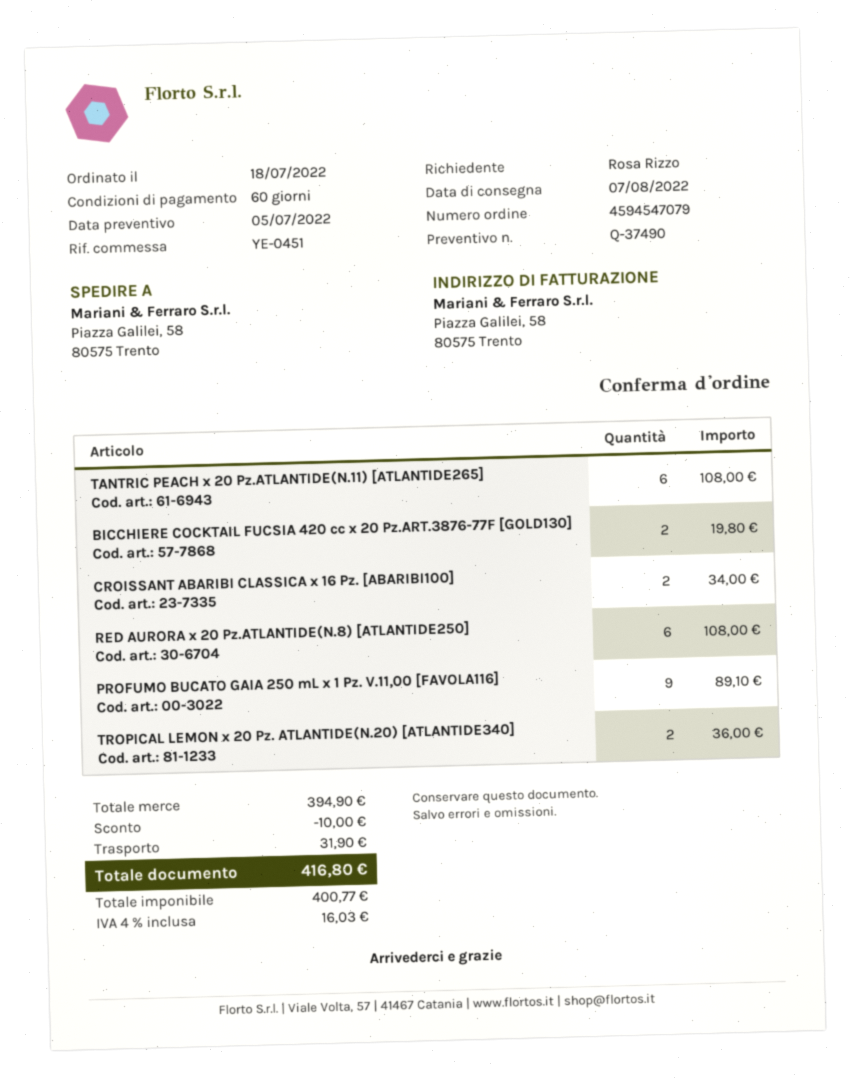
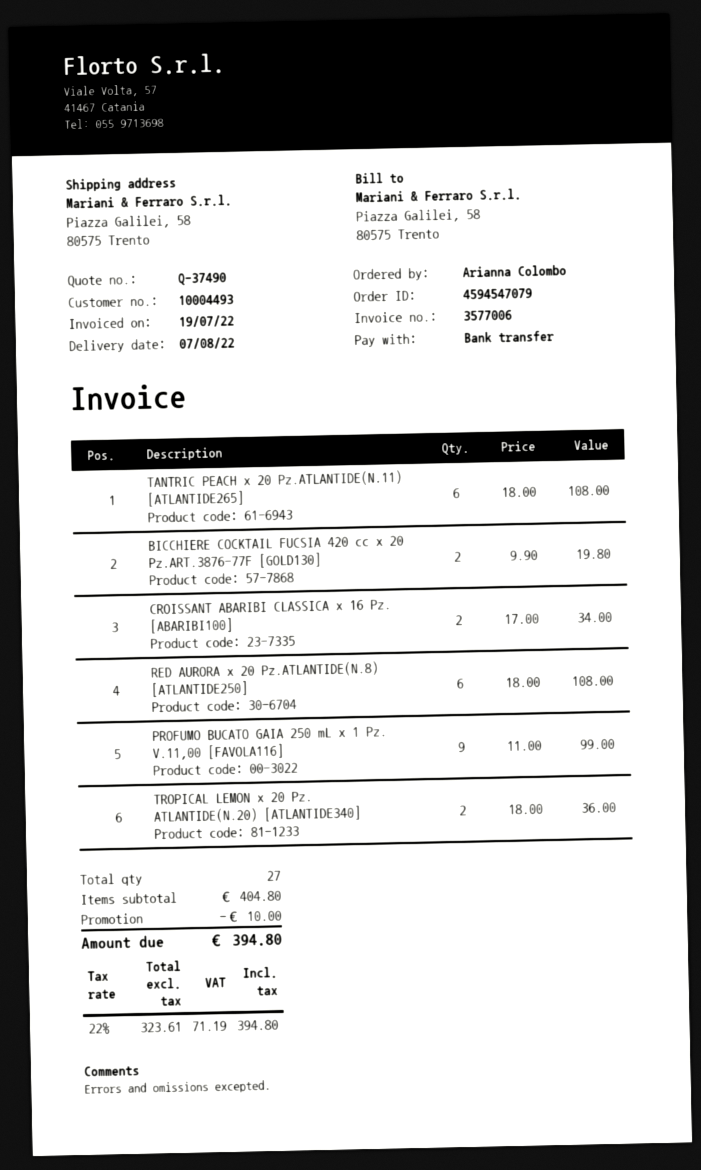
ordered by: Rosa Rizzo -> Arianna Colombo
PROFUMO BUCATO GAIA 250 mL x 1 Pz. V.11,00 [FAVOLA116]: 9 for 89.10 -> 9 for 99.00
subtotal: 394.90 -> 404.80
shipping: 31.90 -> none
net: 400.77 -> 323.61
tax: 4% = 16.03 -> 22% = 71.19
total: 416.80 -> 394.80

